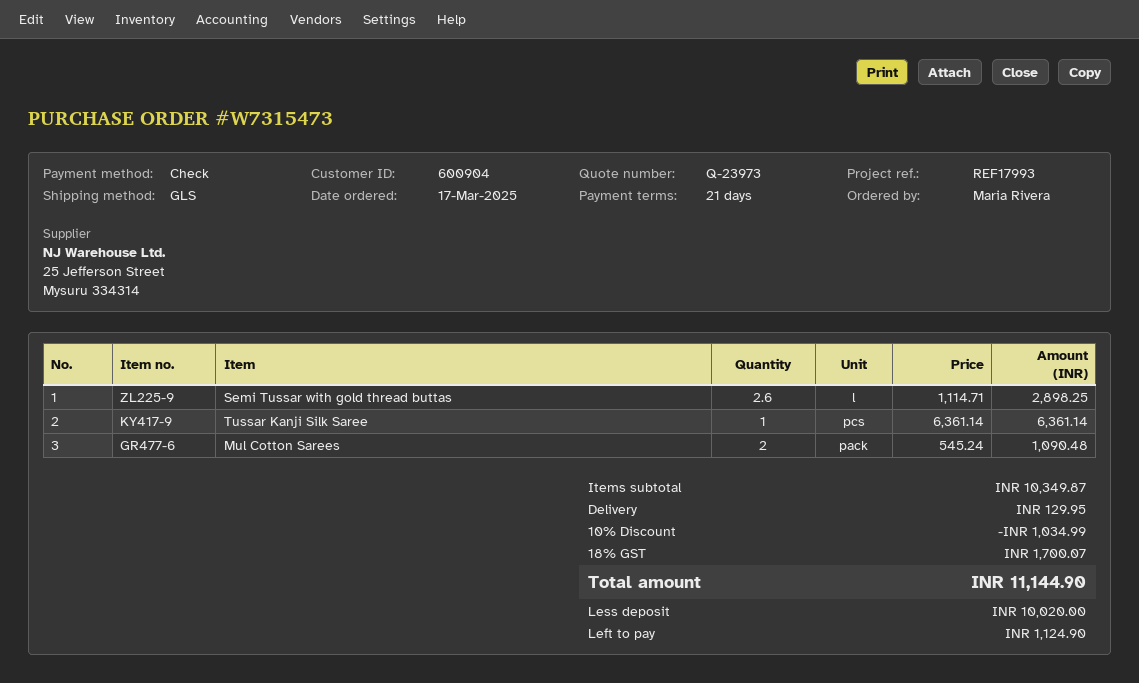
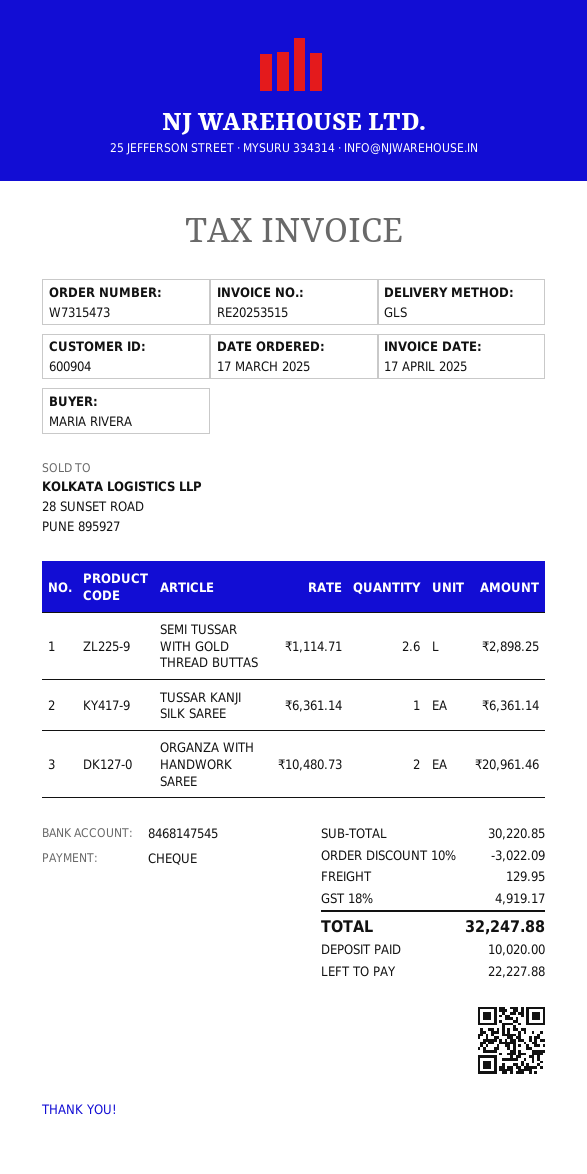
Mul Cotton Sarees: 2 x 545.24 = 1090.48 -> none
ORGANZA WITH HANDWORK SAREE: none -> 2 x 10480.73 = 20961.46
subtotal: 10349.87 -> 30220.85
discount: 10% = 1034.99 -> 10% = 3022.09
tax: 18% = 1700.07 -> 18% = 4919.17
total: 11144.90 -> 32247.88
balance: 1124.90 -> 22227.88

